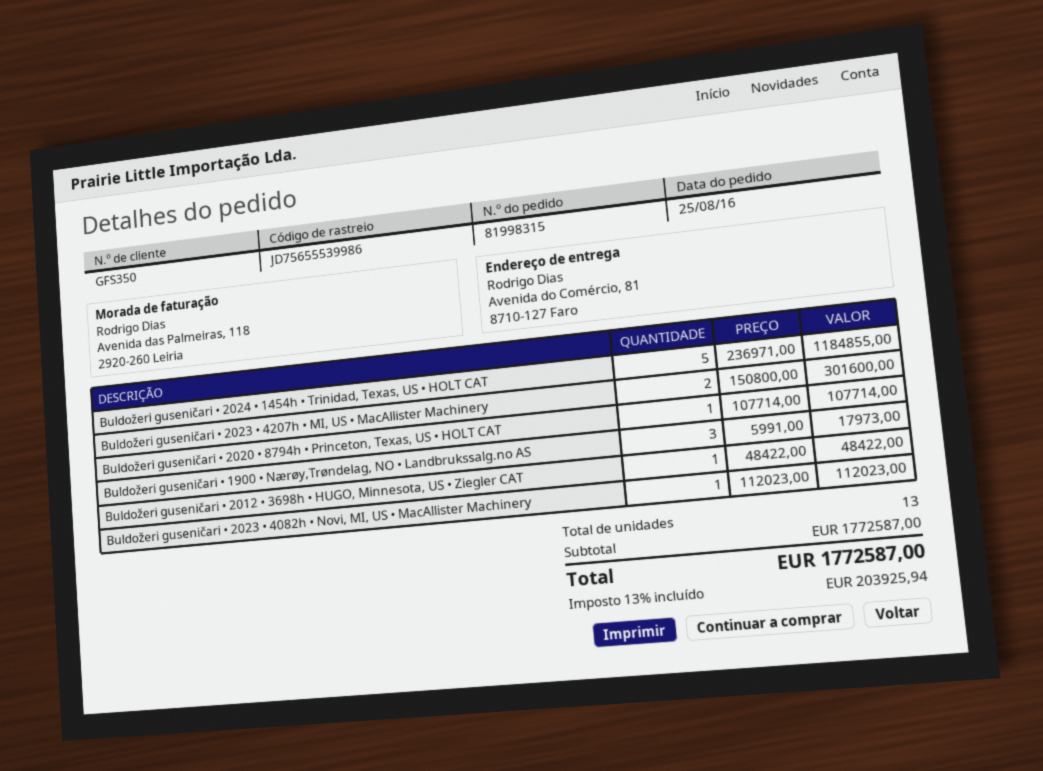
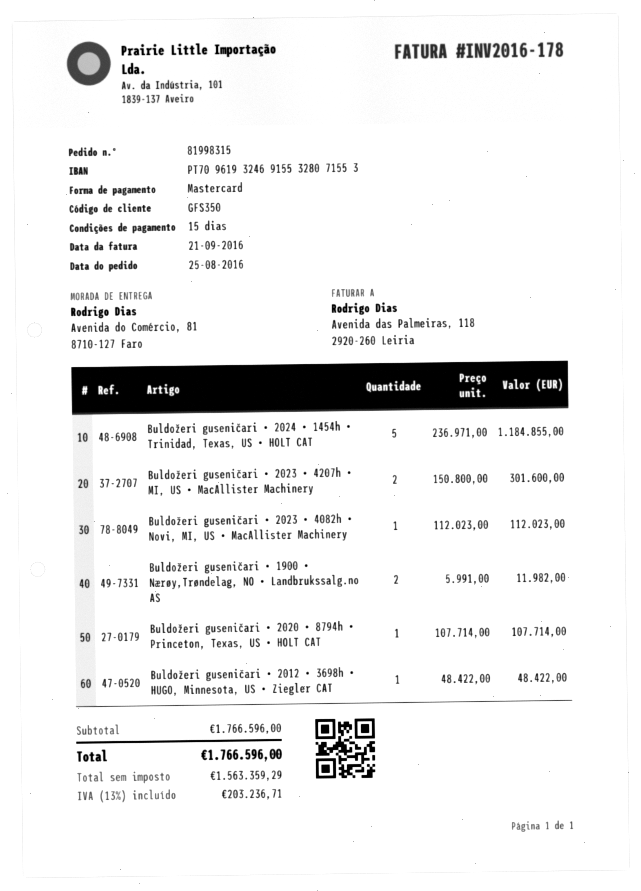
Buldožeri guseničari • 1900 • Nærøy,Trøndelag, NO • Landbrukssalg.no AS: 3 x 5991.00 = 17973.00 -> 2 x 5991.00 = 11982.00
subtotal: 1772587.00 -> 1766596.00
tax: 13% = 203925.94 -> 13% = 203236.71
total: 1772587.00 -> 1766596.00

